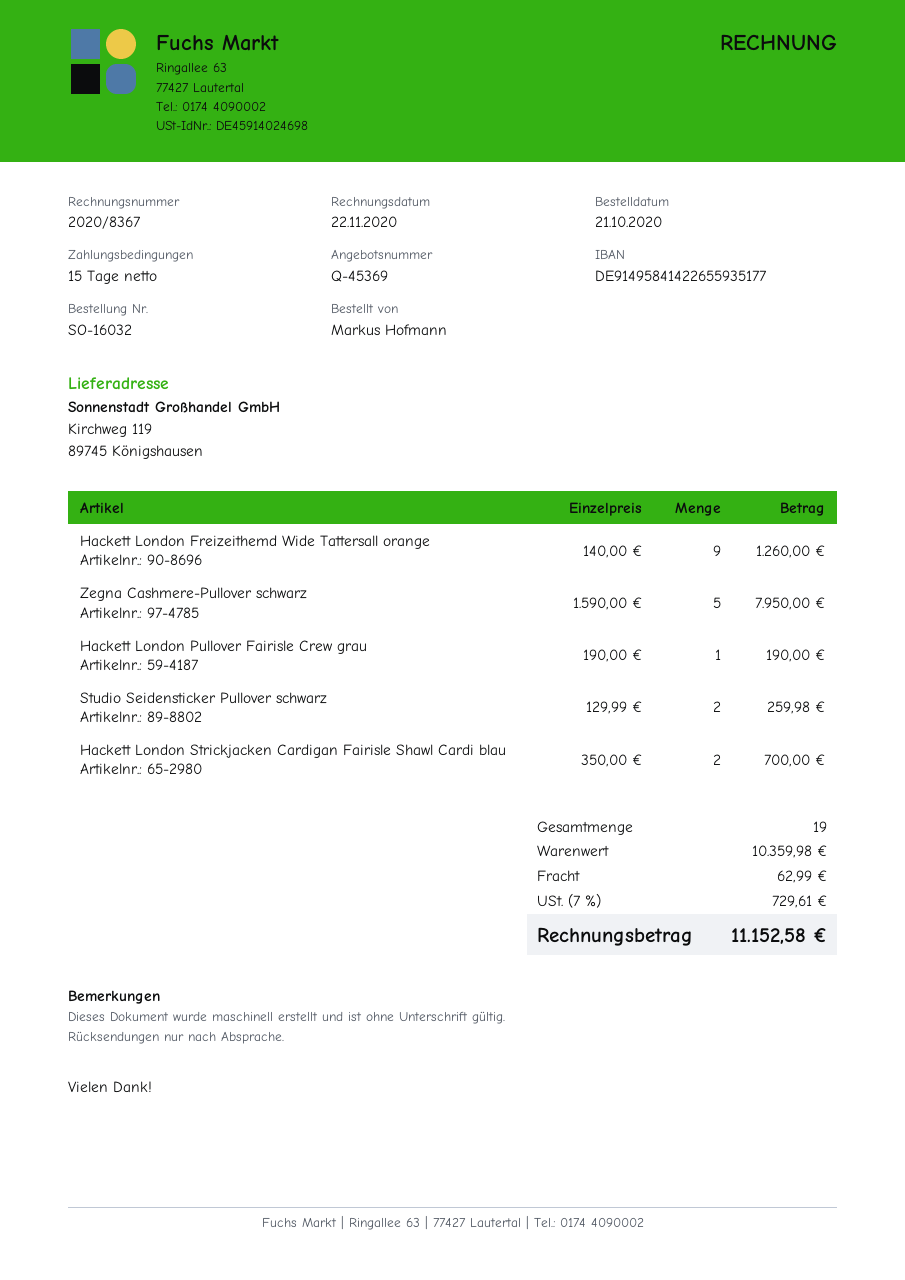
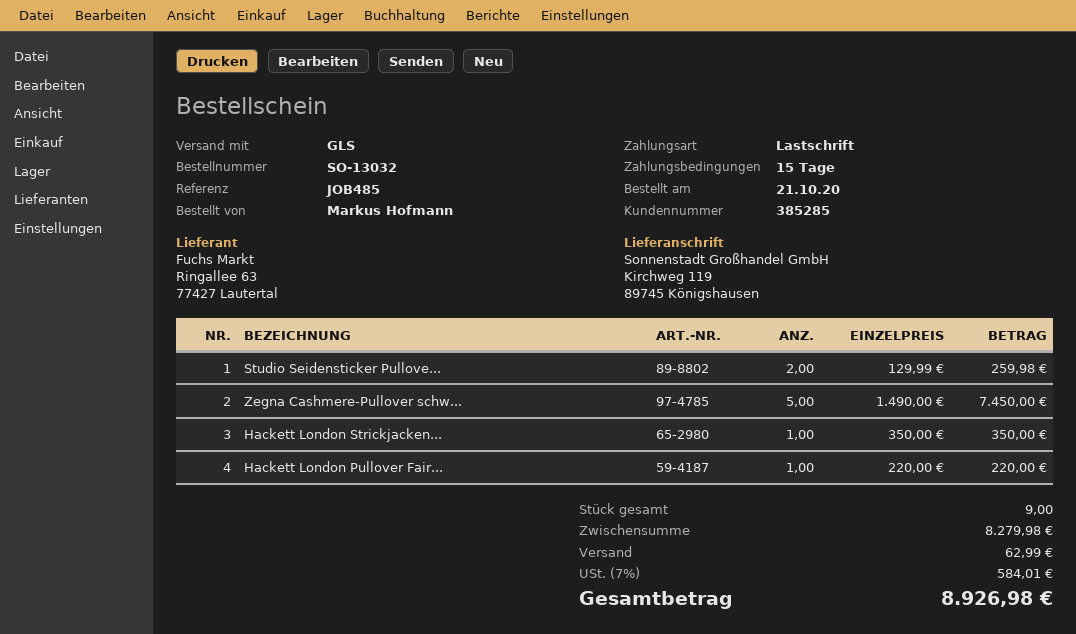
order number: SO-16032 -> SO-13032
Hackett London Freizeithemd Wide Tattersall orange: 9 x 140.00 = 1260.00 -> none
Zegna Cashmere-Pullover schwarz: 5 x 1590.00 = 7950.00 -> 5 x 1490.00 = 7450.00
Hackett London Pullover Fairisle Crew grau: 1 x 190.00 = 190.00 -> 1 x 220.00 = 220.00
Hackett London Strickjacken Cardigan Fairisle Shawl Cardi blau: 2 x 350.00 = 700.00 -> 1 x 350.00 = 350.00
total quantity: 19 -> 9
subtotal: 10359.98 -> 8279.98
tax: 7% = 729.61 -> 7% = 584.01
total: 11152.58 -> 8926.98

